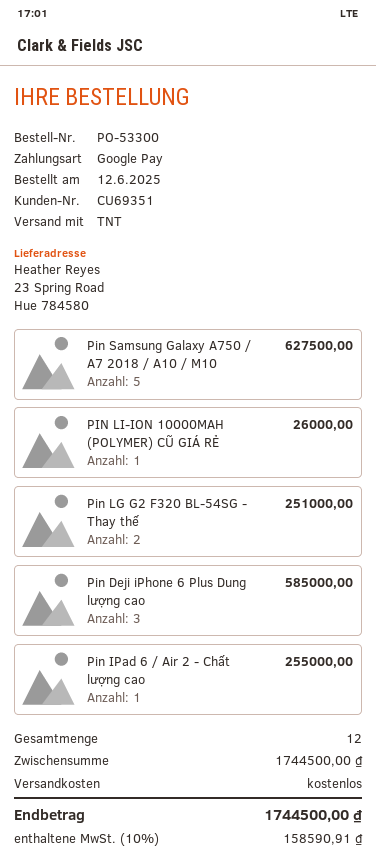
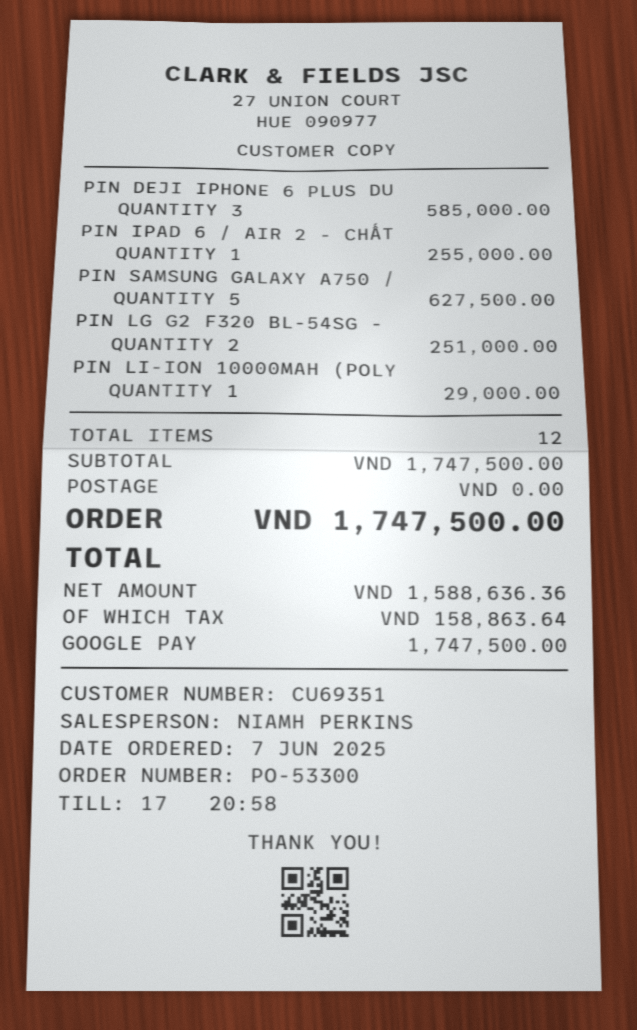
order date: 2025-06-12 -> 2025-06-07
PIN LI-ION 10000MAH (POLYMER) CŨ GIÁ RẺ: 1 for 26000.00 -> 1 for 29000.00
subtotal: 1744500.00 -> 1747500.00
tax: 158590.91 -> 158863.64
total: 1744500.00 -> 1747500.00

